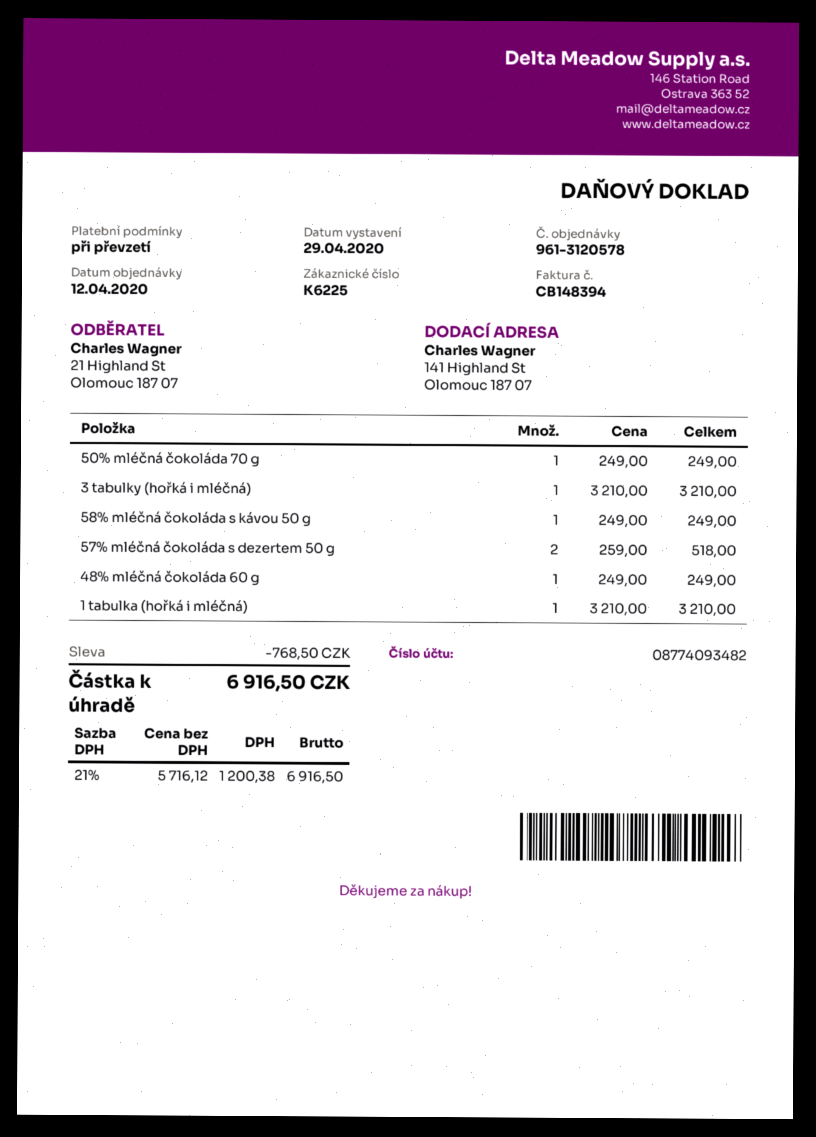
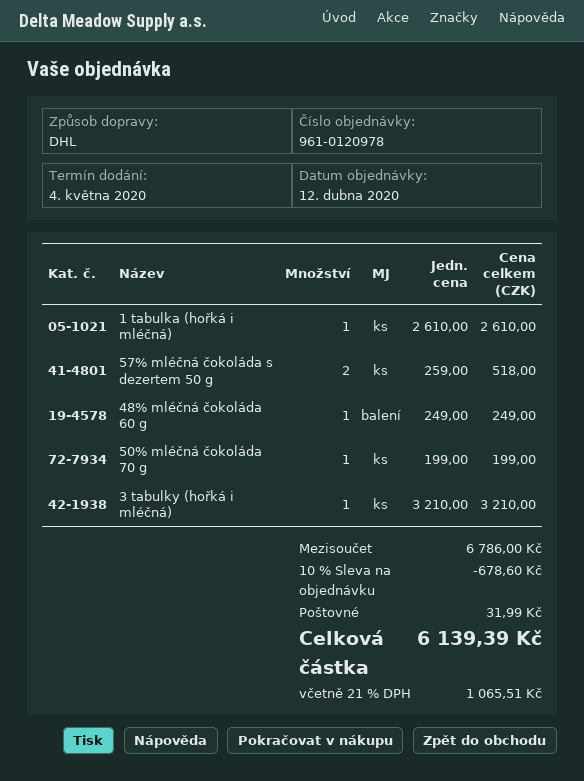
order number: 961-3120578 -> 961-0120978
50% mléčná čokoláda 70 g: 1 x 249.00 = 249.00 -> 1 x 199.00 = 199.00
58% mléčná čokoláda s kávou 50 g: 1 x 249.00 = 249.00 -> none
1 tabulka (hořká i mléčná): 1 x 3210.00 = 3210.00 -> 1 x 2610.00 = 2610.00
discount: 768.50 -> 678.60
shipping: none -> 31.99
tax: 21% = 1200.38 -> 21% = 1065.51
total: 6916.50 -> 6139.39

